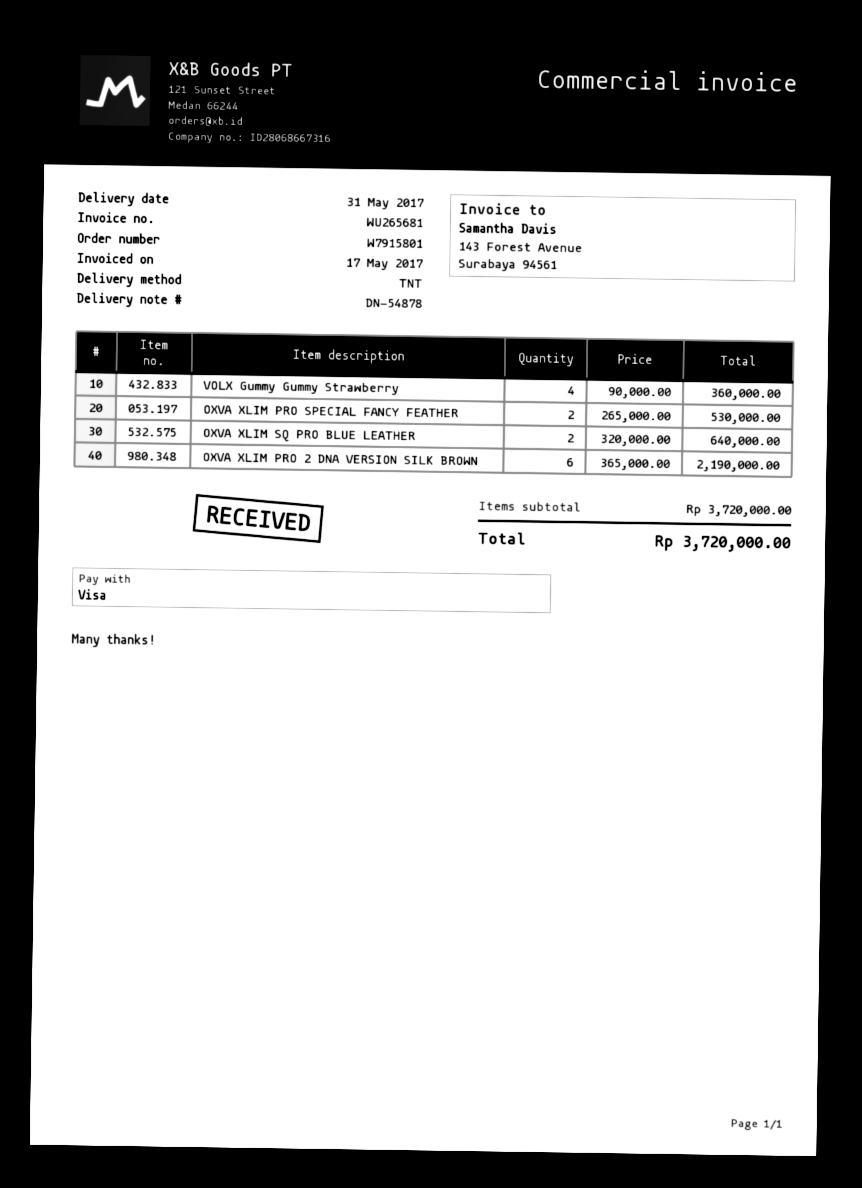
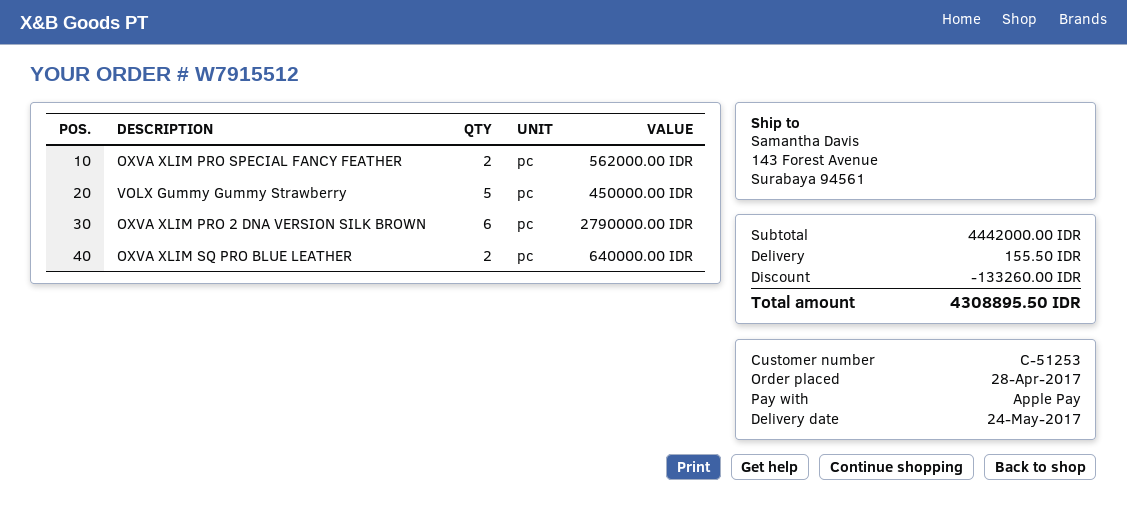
order number: W7915801 -> W7915512
delivery date: 2017-05-31 -> 2017-05-24
payment method: Visa -> Apple Pay
VOLX Gummy Gummy Strawberry: 4 for 360000.00 -> 5 for 450000.00
OXVA XLIM PRO SPECIAL FANCY FEATHER: 2 for 530000.00 -> 2 for 562000.00
OXVA XLIM PRO 2 DNA VERSION SILK BROWN: 6 for 2190000.00 -> 6 for 2790000.00
subtotal: 3720000.00 -> 4442000.00
discount: none -> 133260.00
shipping: none -> 155.50
total: 3720000.00 -> 4308895.50

